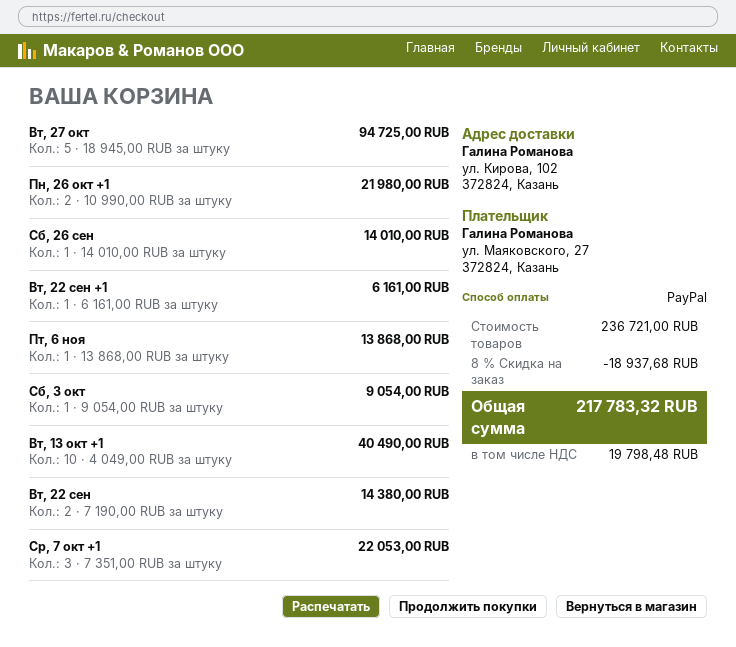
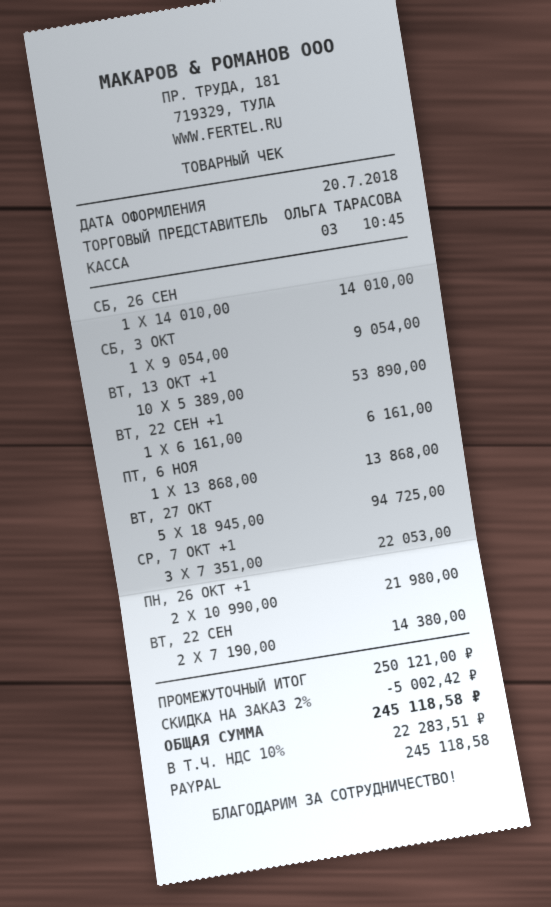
Вт, 13 окт +1: 10 x 4049.00 = 40490.00 -> 10 x 5389.00 = 53890.00
subtotal: 236721.00 -> 250121.00
discount: 8% = 18937.68 -> 2% = 5002.42
tax: 19798.48 -> 22283.51
total: 217783.32 -> 245118.58

